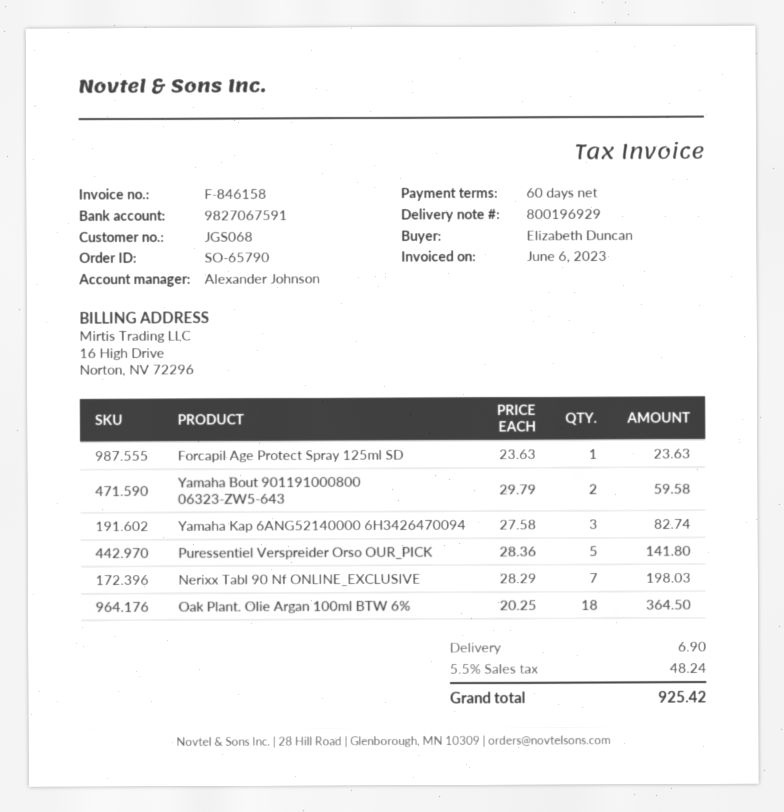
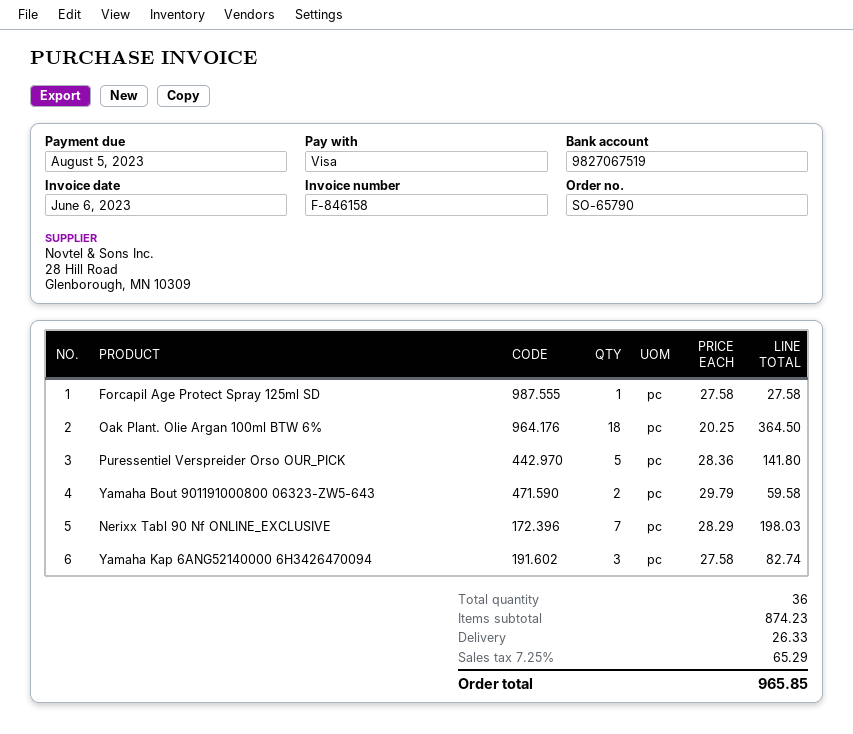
bank account: 9827067591 -> 9827067519
Forcapil Age Protect Spray 125ml SD: 1 x 23.63 = 23.63 -> 1 x 27.58 = 27.58
shipping: 6.90 -> 26.33
tax: 5.5% = 48.24 -> 7.25% = 65.29
total: 925.42 -> 965.85

